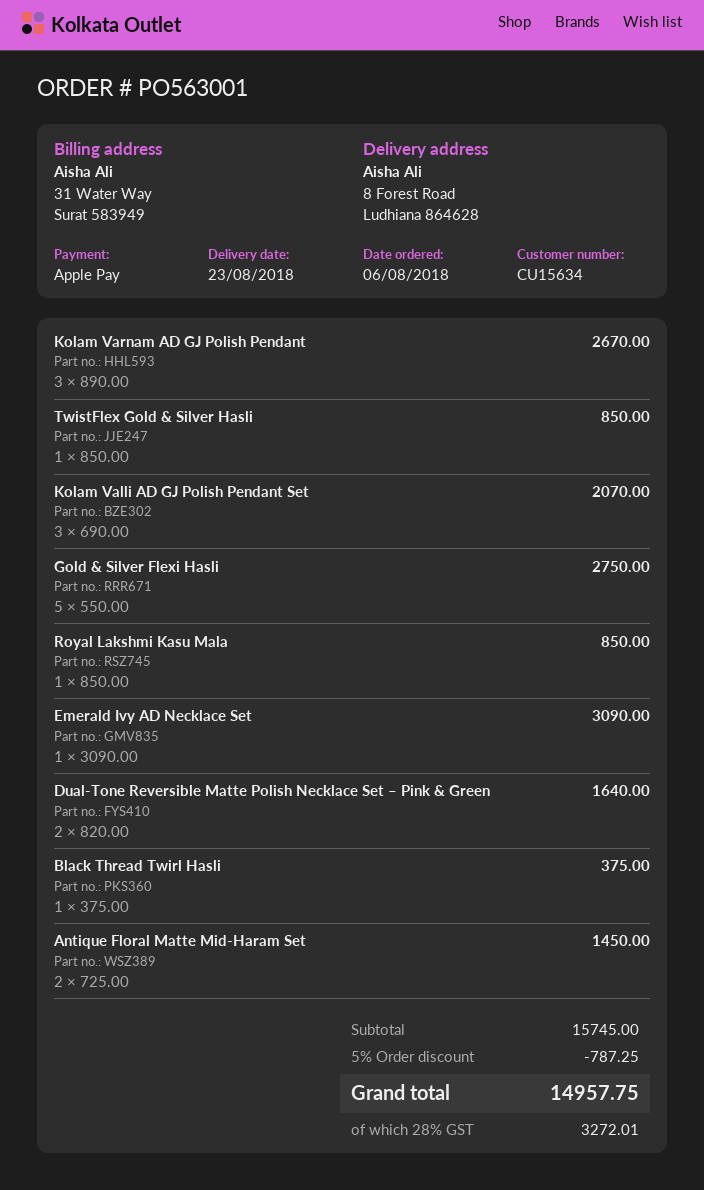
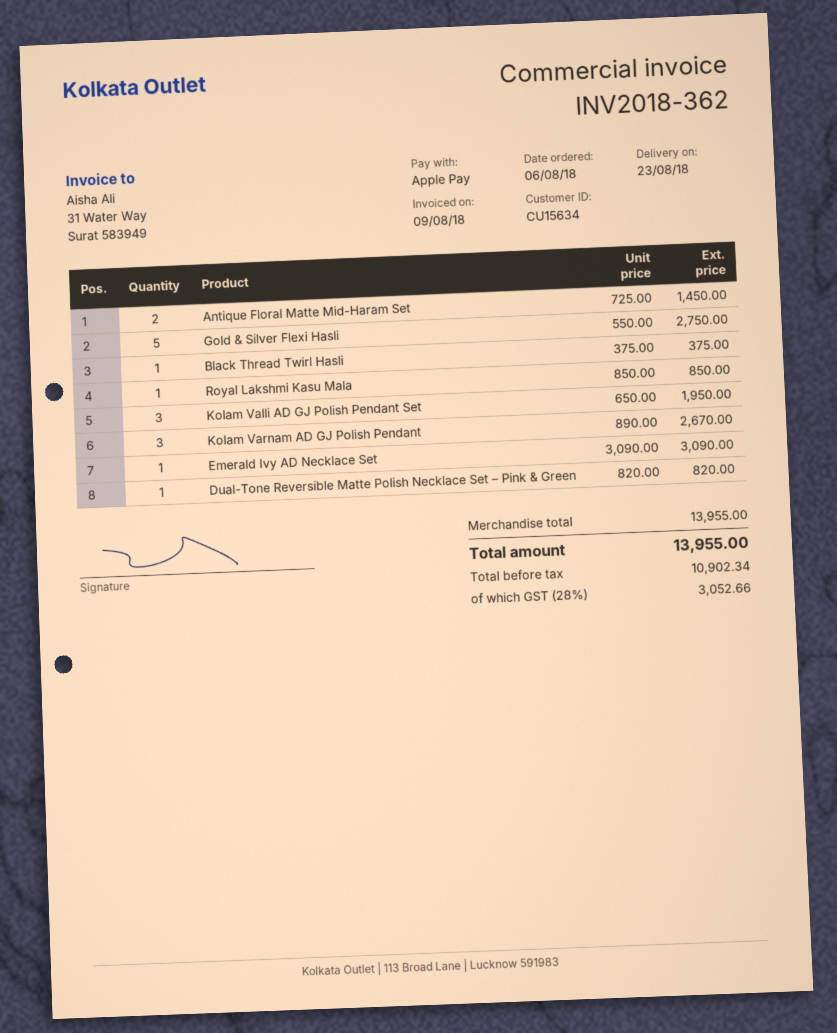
TwistFlex Gold & Silver Hasli: 1 x 850.00 = 850.00 -> none
Kolam Valli AD GJ Polish Pendant Set: 3 x 690.00 = 2070.00 -> 3 x 650.00 = 1950.00
Dual-Tone Reversible Matte Polish Necklace Set – Pink & Green: 2 x 820.00 = 1640.00 -> 1 x 820.00 = 820.00
subtotal: 15745.00 -> 13955.00
discount: 5% = 787.25 -> none
tax: 28% = 3272.01 -> 28% = 3052.66
total: 14957.75 -> 13955.00

